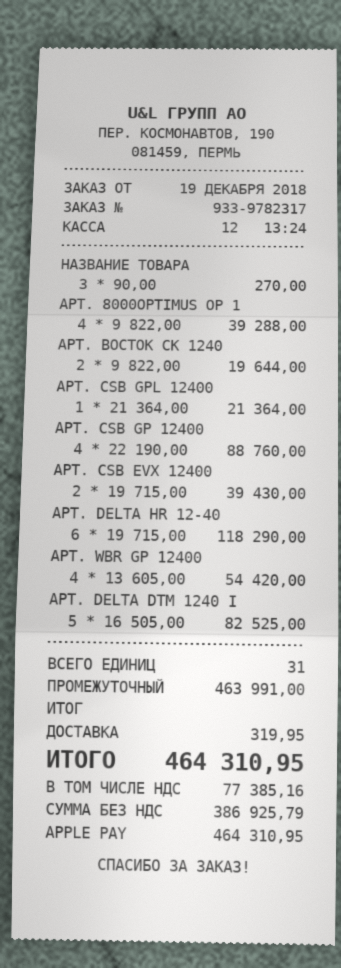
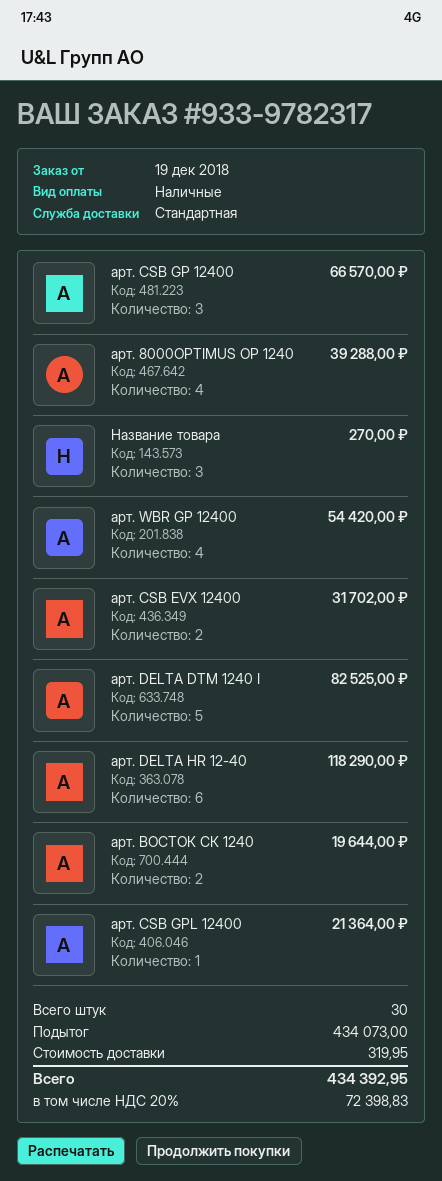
payment method: Apple Pay -> cash
АРТ. CSB GP 12400: 4 for 88760.00 -> 3 for 66570.00
АРТ. CSB EVX 12400: 2 for 39430.00 -> 2 for 31702.00
total quantity: 31 -> 30
subtotal: 463991.00 -> 434073.00
tax: 77385.16 -> 72398.83
total: 464310.95 -> 434392.95

